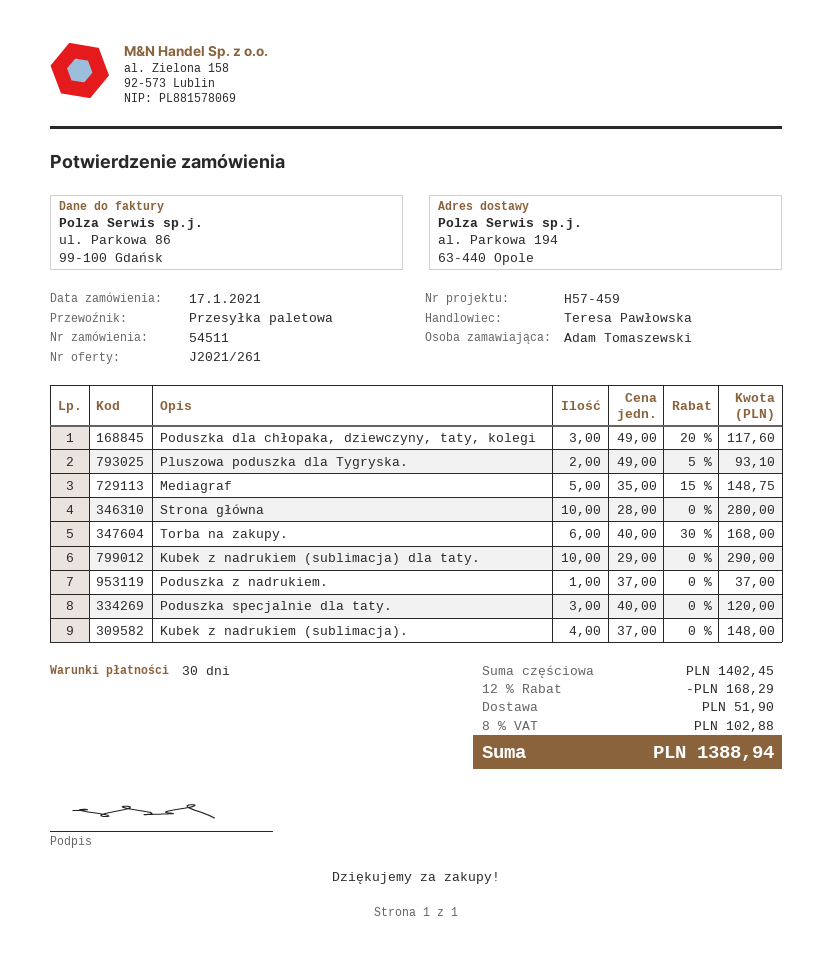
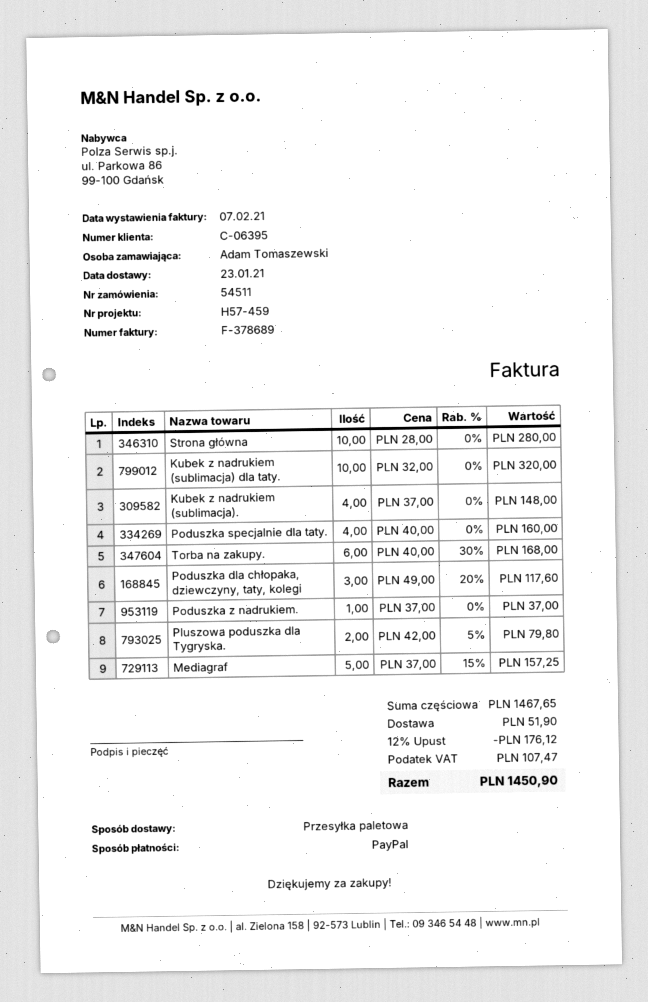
Pluszowa poduszka dla Tygryska.: 2 x 49.00 - 5% = 93.10 -> 2 x 42.00 - 5% = 79.80
Mediagraf: 5 x 35.00 - 15% = 148.75 -> 5 x 37.00 - 15% = 157.25
Kubek z nadrukiem (sublimacja) dla taty.: 10 x 29.00 = 290.00 -> 10 x 32.00 = 320.00
Poduszka specjalnie dla taty.: 3 x 40.00 = 120.00 -> 4 x 40.00 = 160.00
subtotal: 1402.45 -> 1467.65
discount: 12% = 168.29 -> 12% = 176.12
tax: 102.88 -> 107.47
total: 1388.94 -> 1450.90

